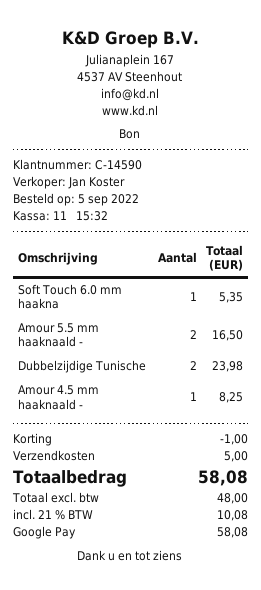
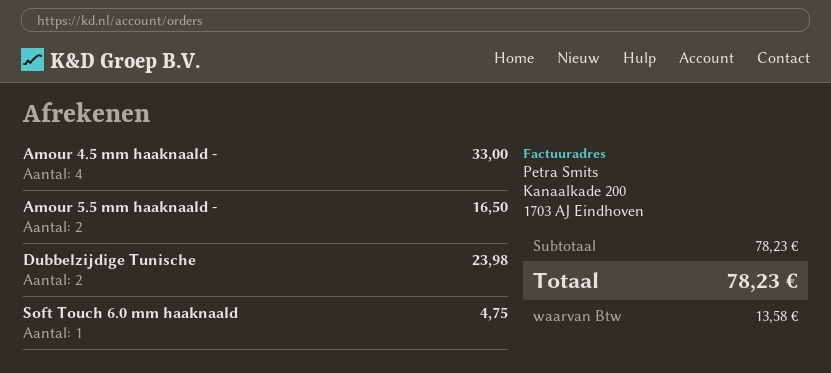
Soft Touch 6.0 mm haakna: 1 for 5.35 -> 1 for 4.75
Amour 4.5 mm haaknaald -: 1 for 8.25 -> 4 for 33.00
discount: 1.00 -> none
shipping: 5.00 -> none
tax: 10.08 -> 13.58
total: 58.08 -> 78.23

